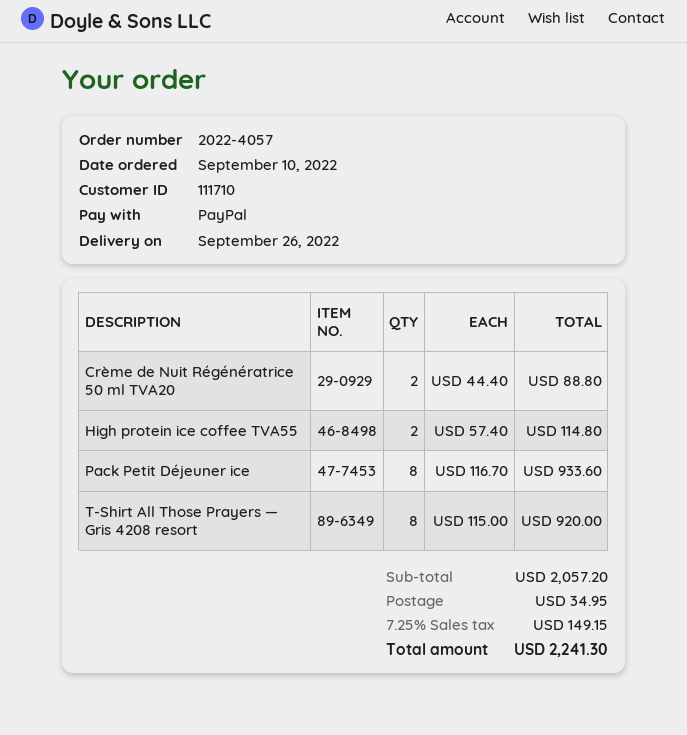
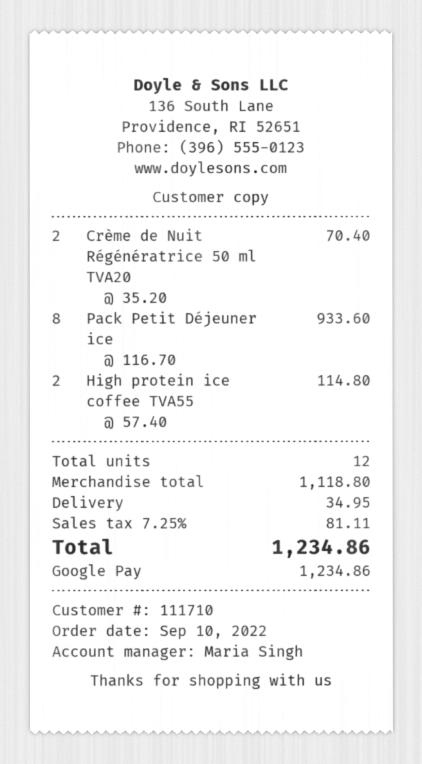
payment method: PayPal -> Google Pay
Crème de Nuit Régénératrice 50 ml TVA20: 2 x 44.40 = 88.80 -> 2 x 35.20 = 70.40
T-Shirt All Those Prayers — Gris 4208 resort: 8 x 115.00 = 920.00 -> none
subtotal: 2057.20 -> 1118.80
tax: 7.25% = 149.15 -> 7.25% = 81.11
total: 2241.30 -> 1234.86

